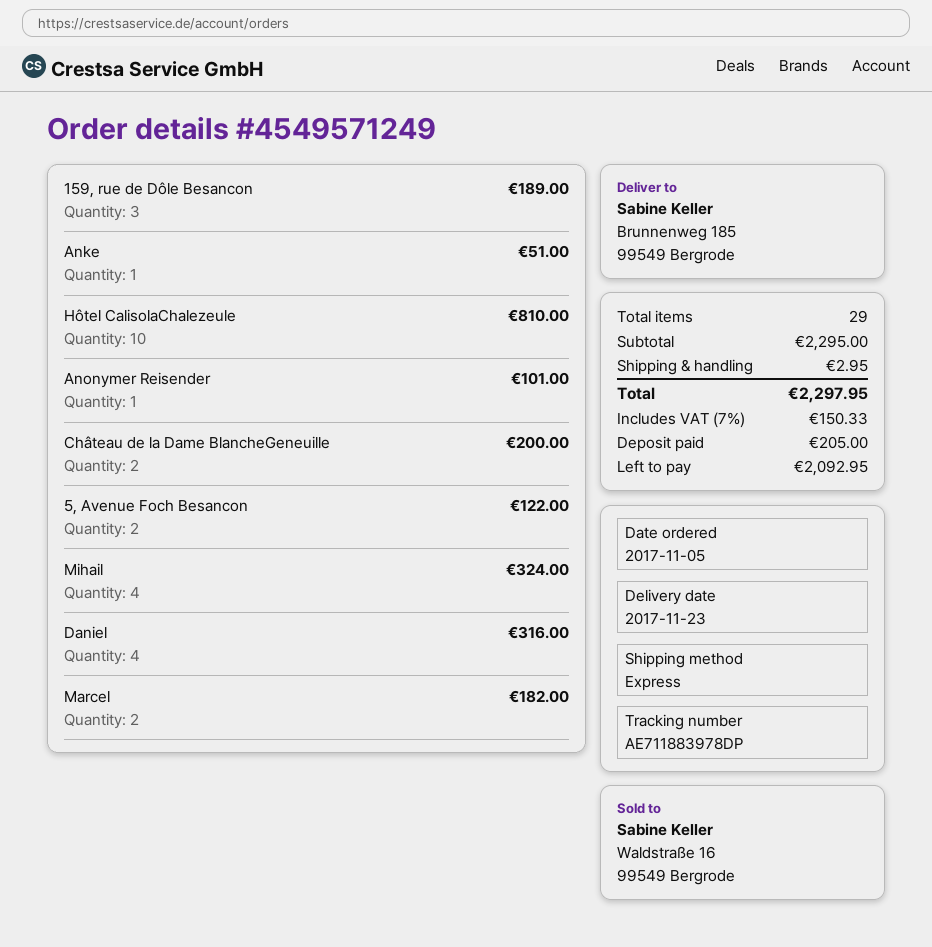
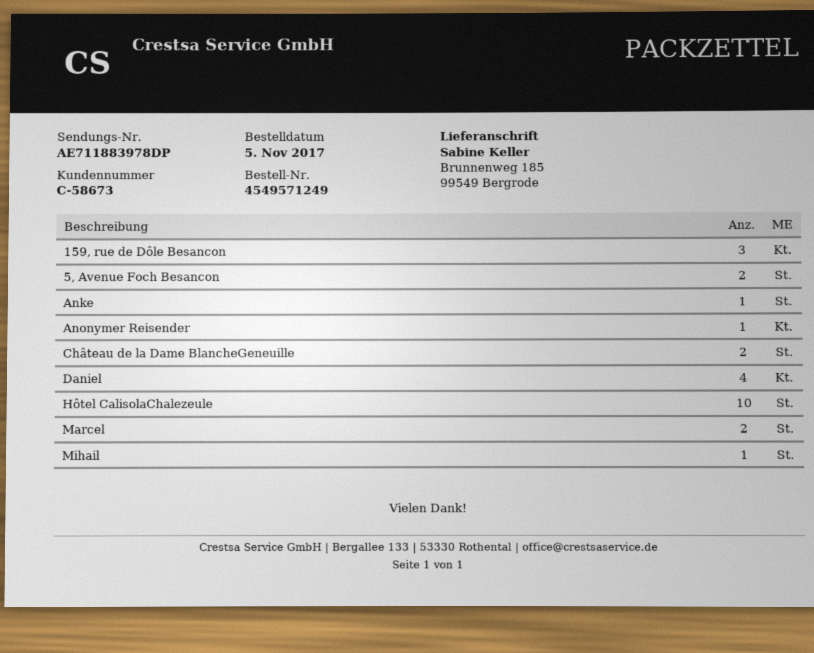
Mihail: 4 -> 1

